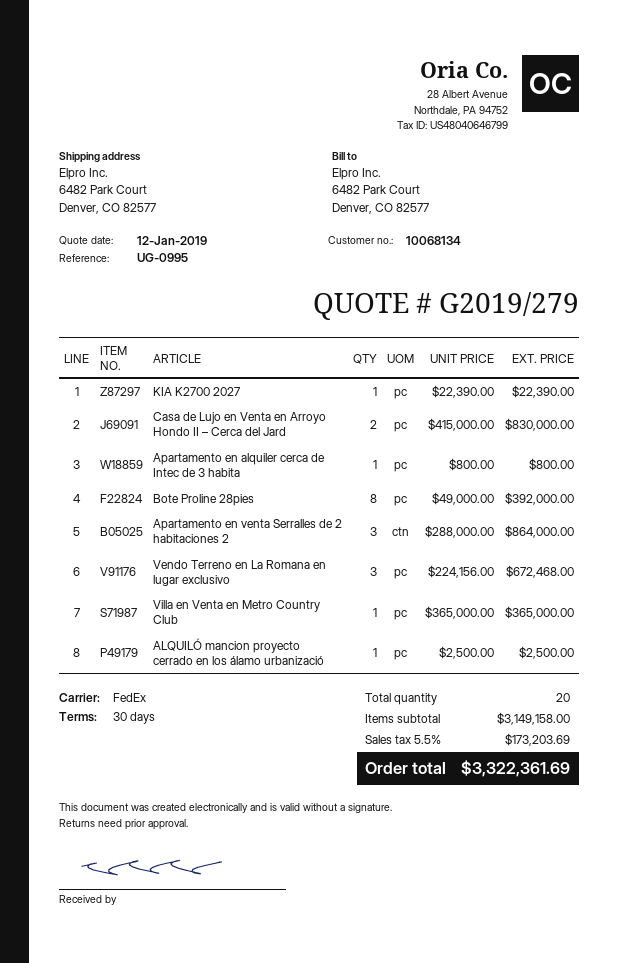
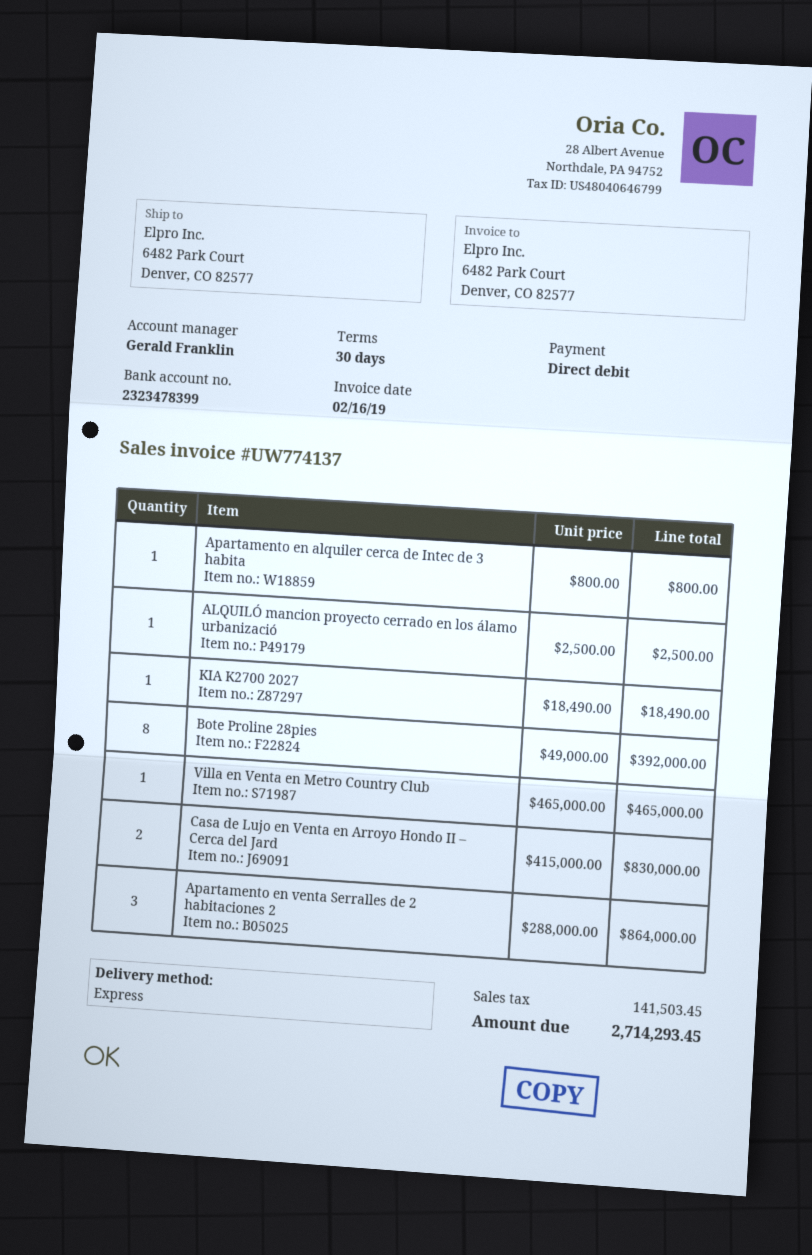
shipping method: FedEx -> express
KIA K2700 2027: 1 x 22390.00 = 22390.00 -> 1 x 18490.00 = 18490.00
Vendo Terreno en La Romana en lugar exclusivo: 3 x 224156.00 = 672468.00 -> none
Villa en Venta en Metro Country Club: 1 x 365000.00 = 365000.00 -> 1 x 465000.00 = 465000.00
tax: 173203.69 -> 141503.45
total: 3322361.69 -> 2714293.45

